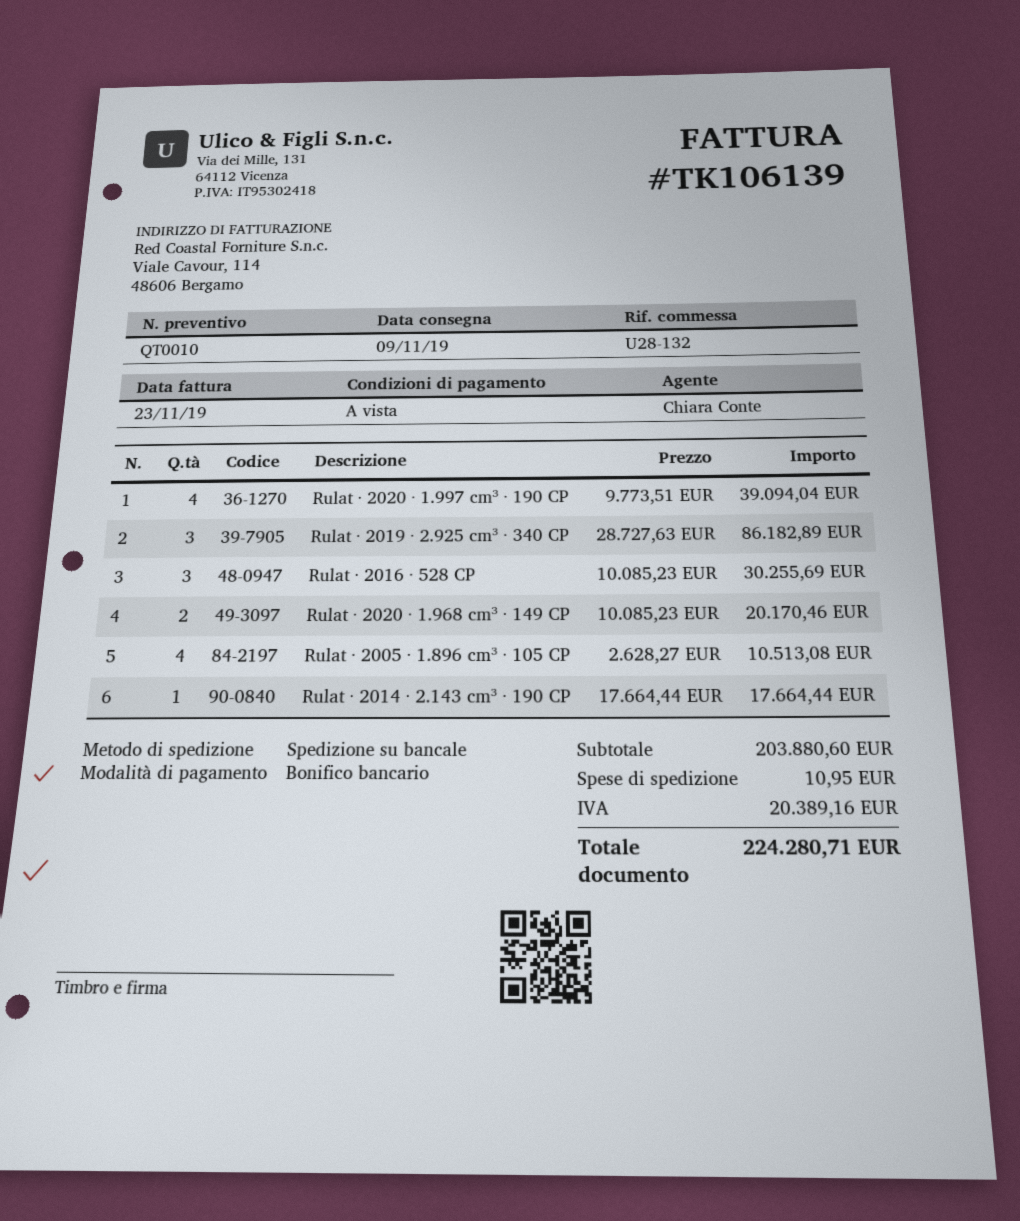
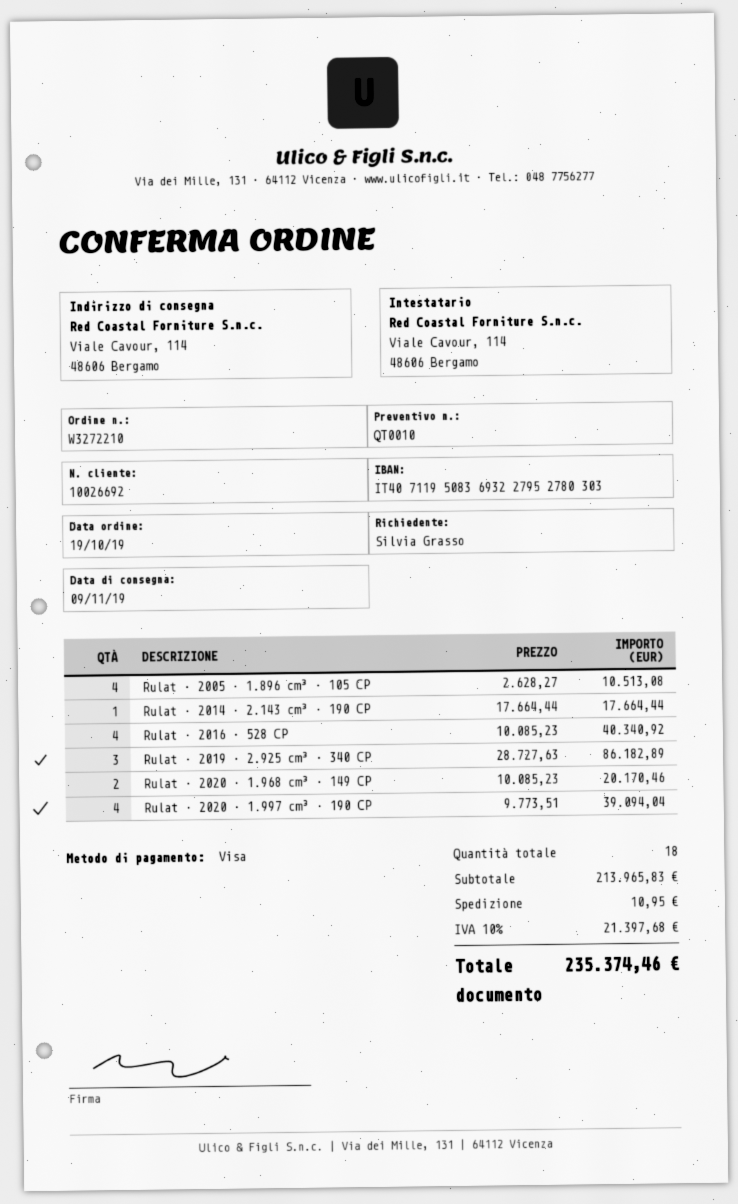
payment method: bank transfer -> Visa
Rulat · 2016 · 528 CP: 3 x 10085.23 = 30255.69 -> 4 x 10085.23 = 40340.92
subtotal: 203880.60 -> 213965.83
tax: 20389.16 -> 21397.68
total: 224280.71 -> 235374.46

